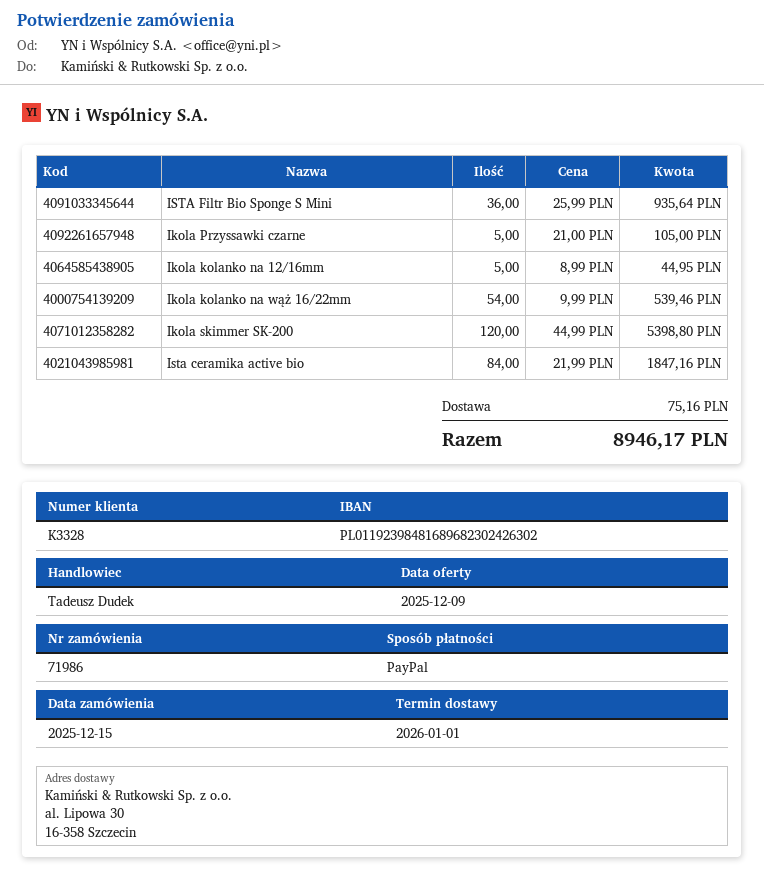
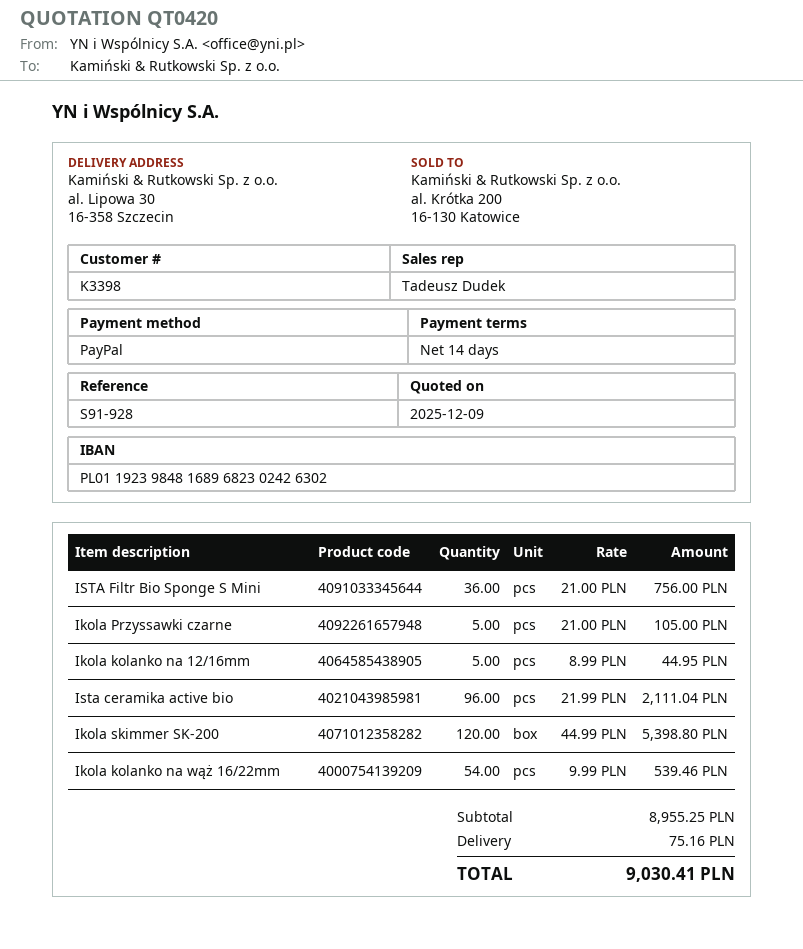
customer number: K3328 -> K3398
ISTA Filtr Bio Sponge S Mini: 36 x 25.99 = 935.64 -> 36 x 21.00 = 756.00
Ista ceramika active bio: 84 x 21.99 = 1847.16 -> 96 x 21.99 = 2111.04
total: 8946.17 -> 9030.41

